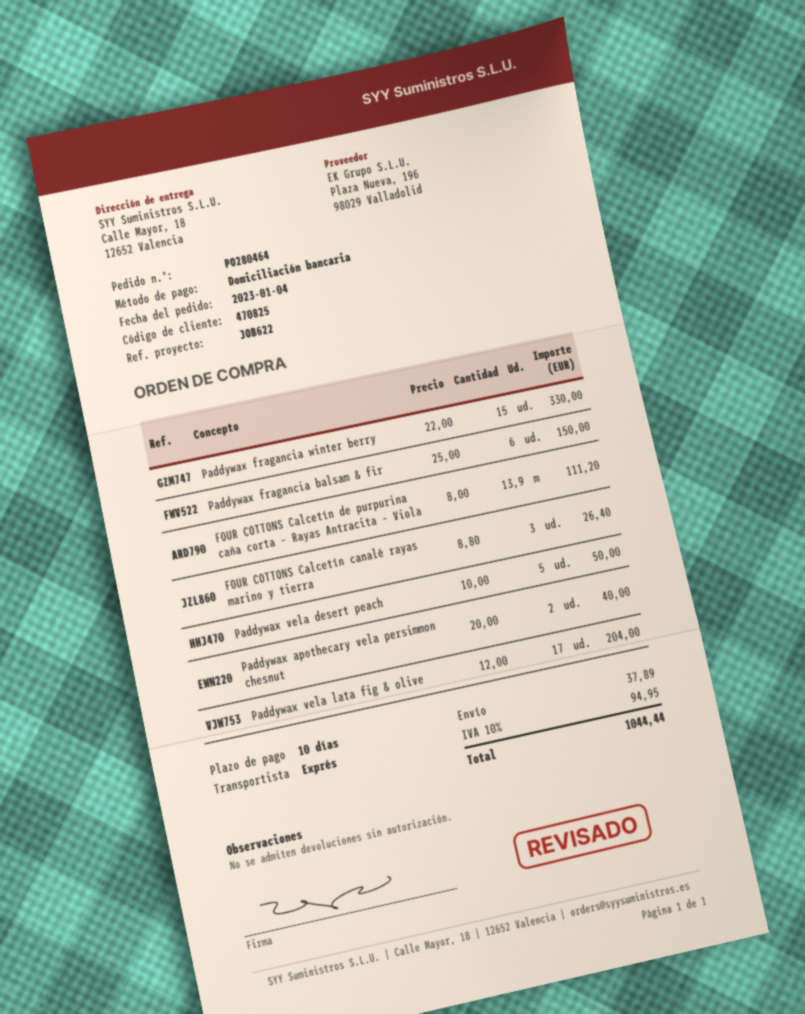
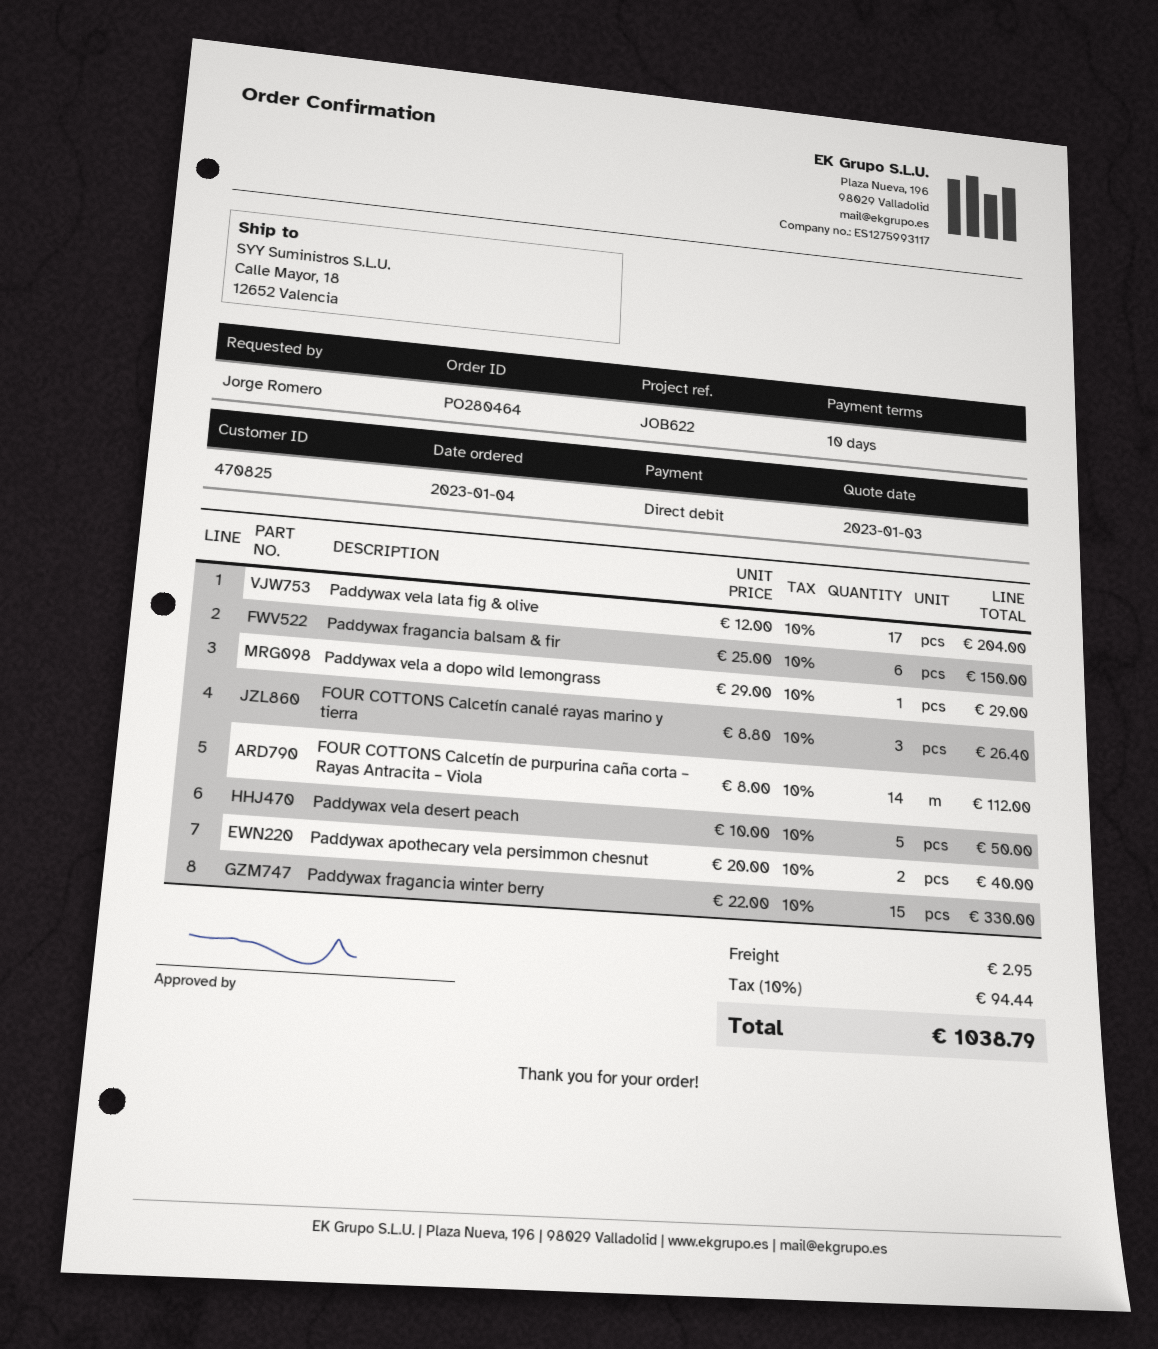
FOUR COTTONS Calcetín de purpurina caña corta – Rayas Antracita – Viola: 13.9 x 8.00 = 111.20 -> 14 x 8.00 = 112.00
Paddywax vela a dopo wild lemongrass: none -> 1 x 29.00 = 29.00
shipping: 37.89 -> 2.95
tax: 10% = 94.95 -> 10% = 94.44
total: 1044.44 -> 1038.79

